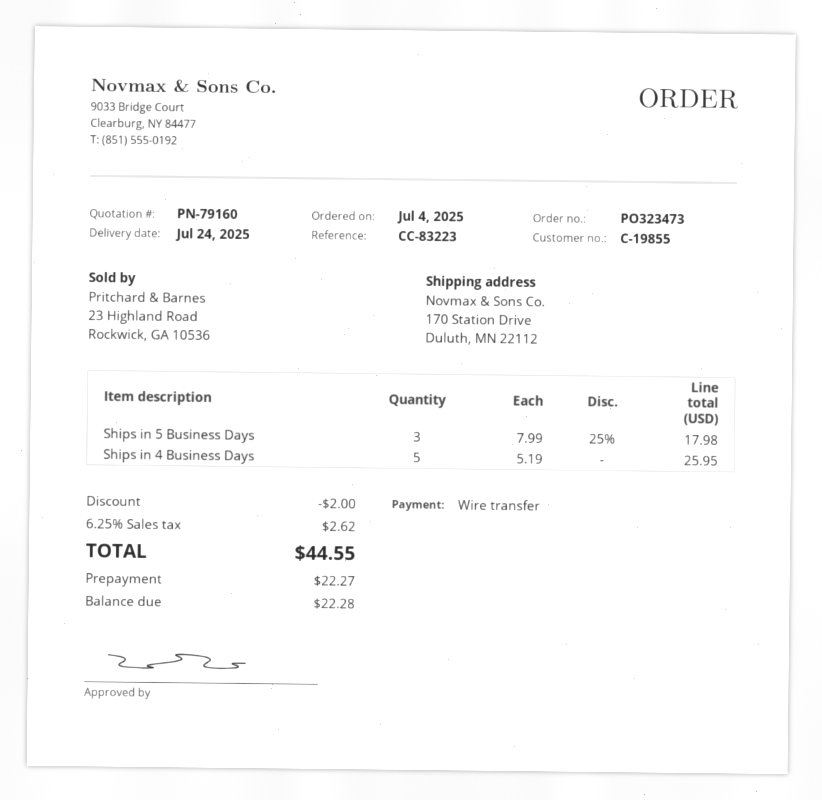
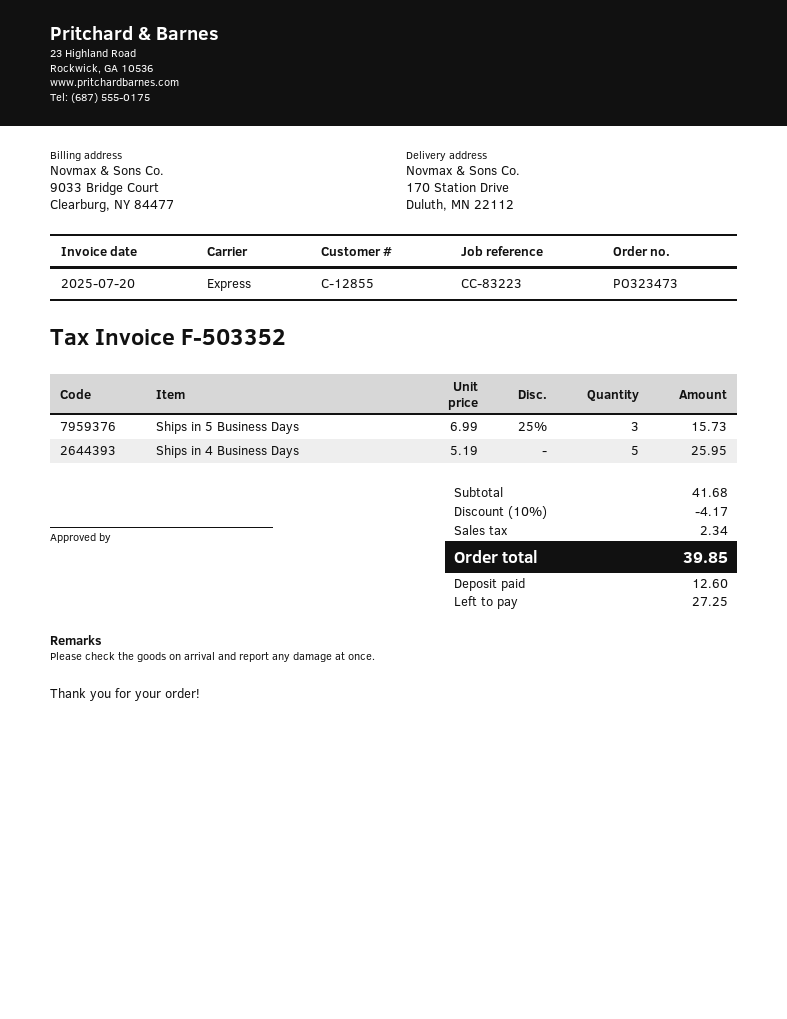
customer number: C-19855 -> C-12855
Ships in 5 Business Days: 3 x 7.99 - 25% = 17.98 -> 3 x 6.99 - 25% = 15.73
discount: 2.00 -> 4.17
tax: 2.62 -> 2.34
total: 44.55 -> 39.85
deposit: 22.27 -> 12.60
balance: 22.28 -> 27.25

